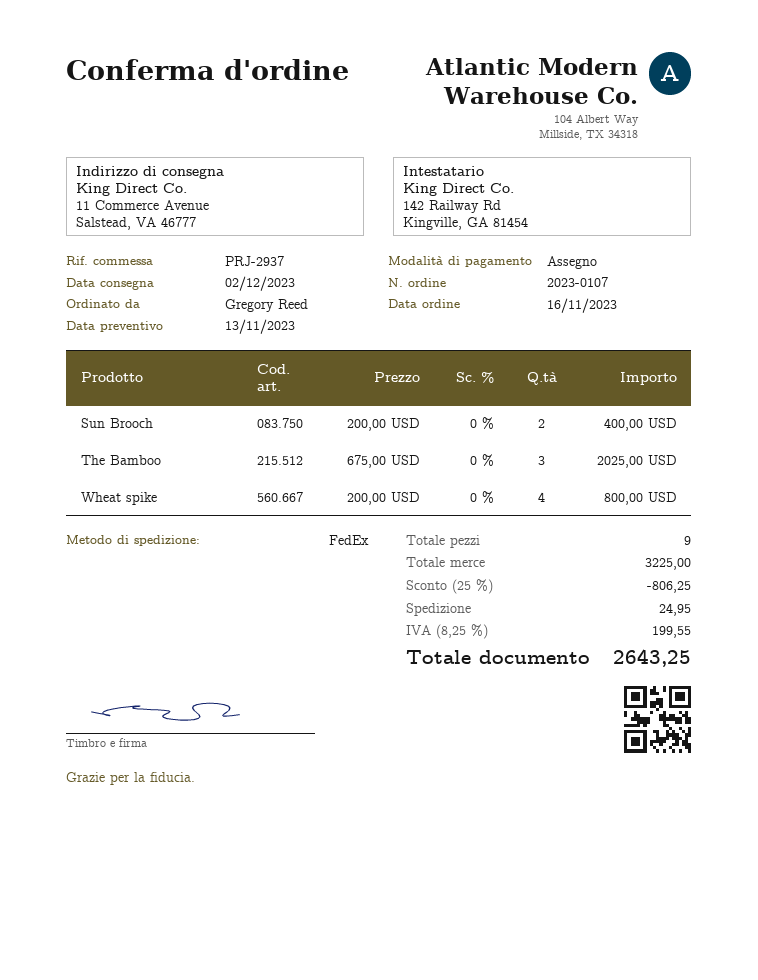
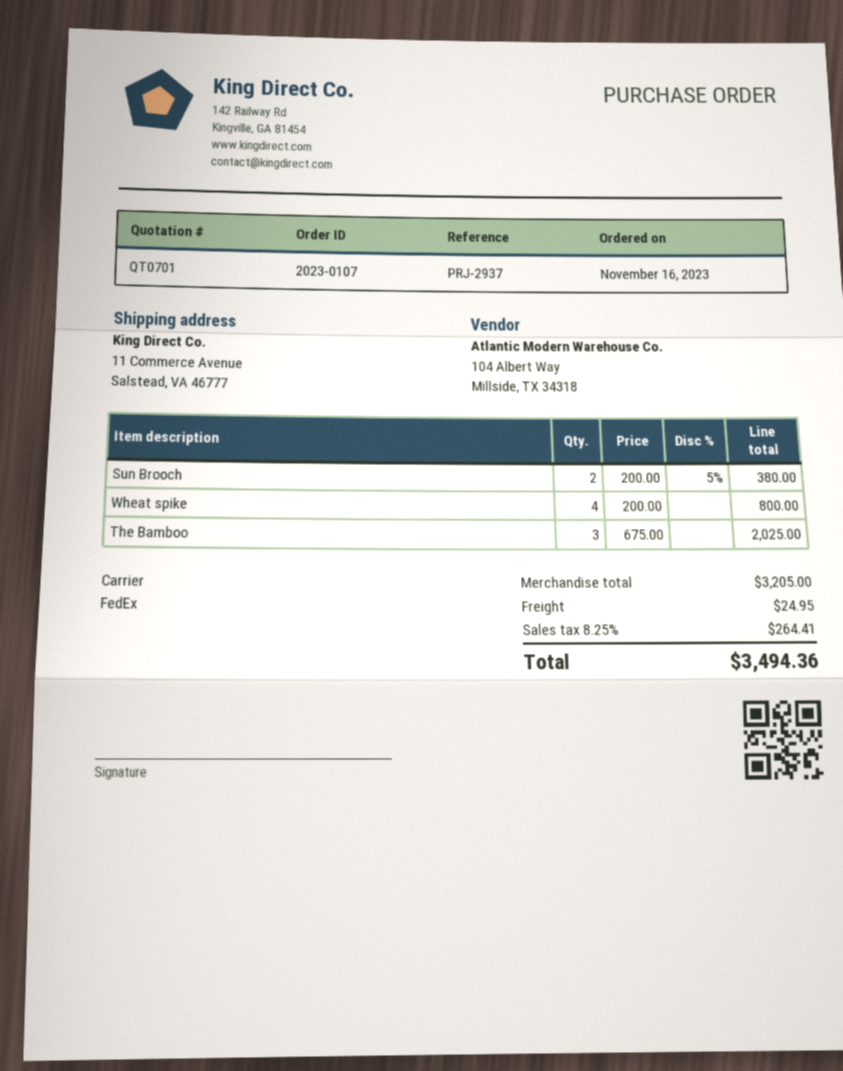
Sun Brooch: 2 x 200.00 = 400.00 -> 2 x 200.00 - 5% = 380.00
subtotal: 3225.00 -> 3205.00
discount: 25% = 806.25 -> none
tax: 8.25% = 199.55 -> 8.25% = 264.41
total: 2643.25 -> 3494.36

